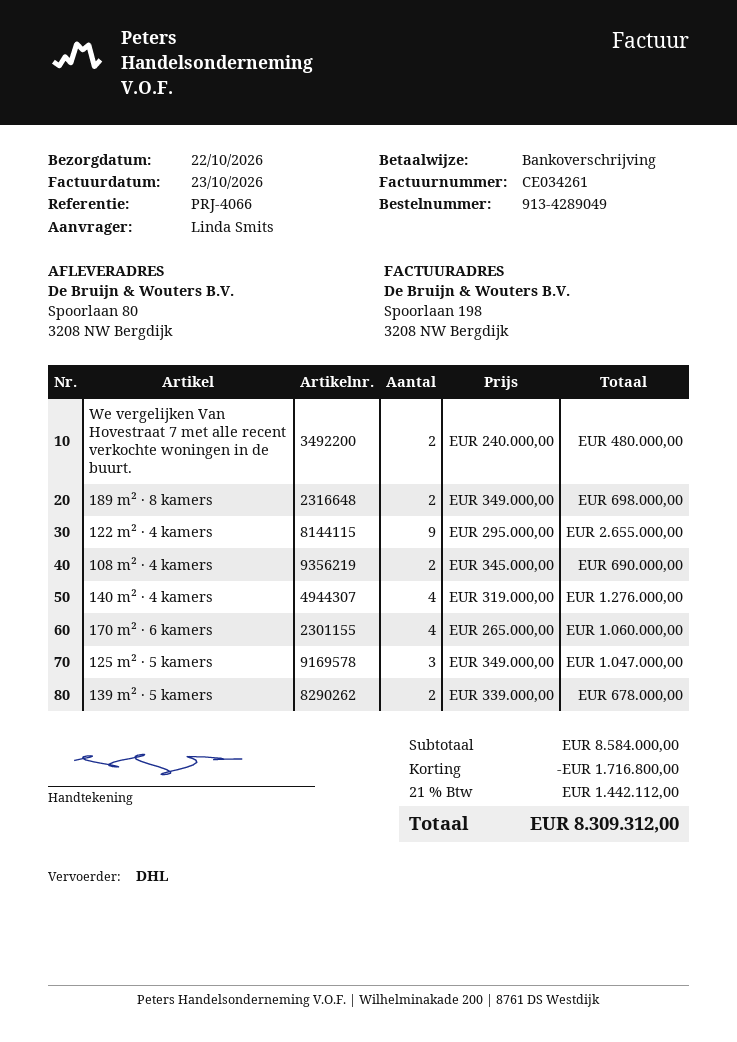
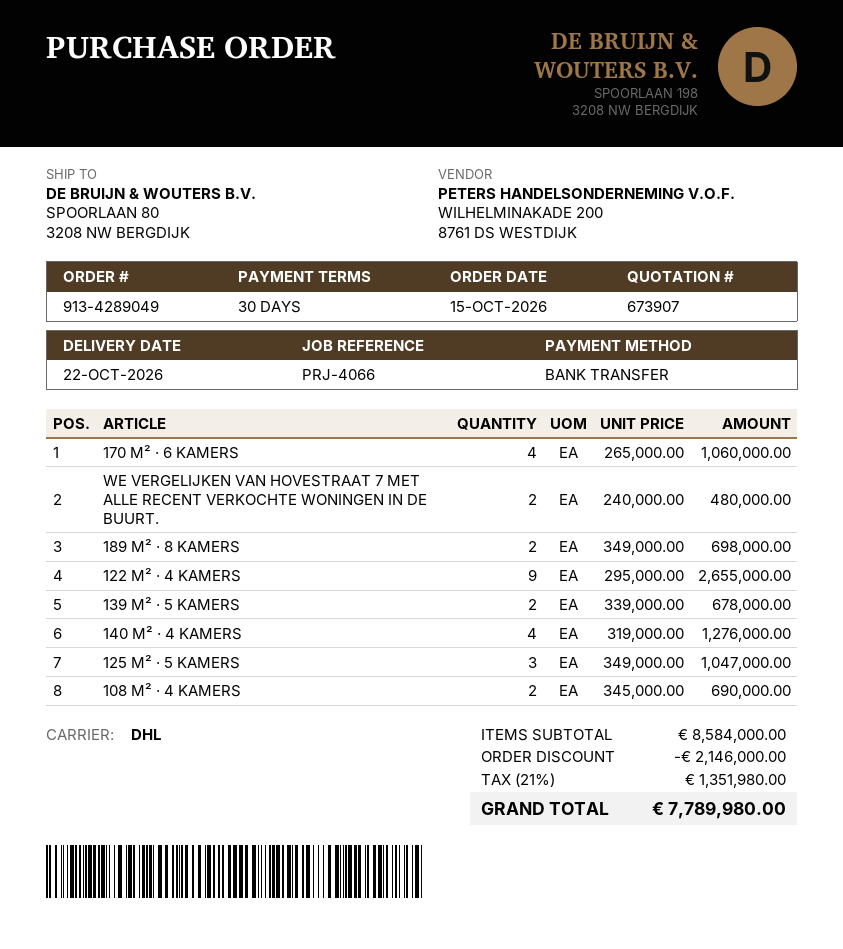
discount: 1716800.00 -> 2146000.00
tax: 21% = 1442112.00 -> 21% = 1351980.00
total: 8309312.00 -> 7789980.00

